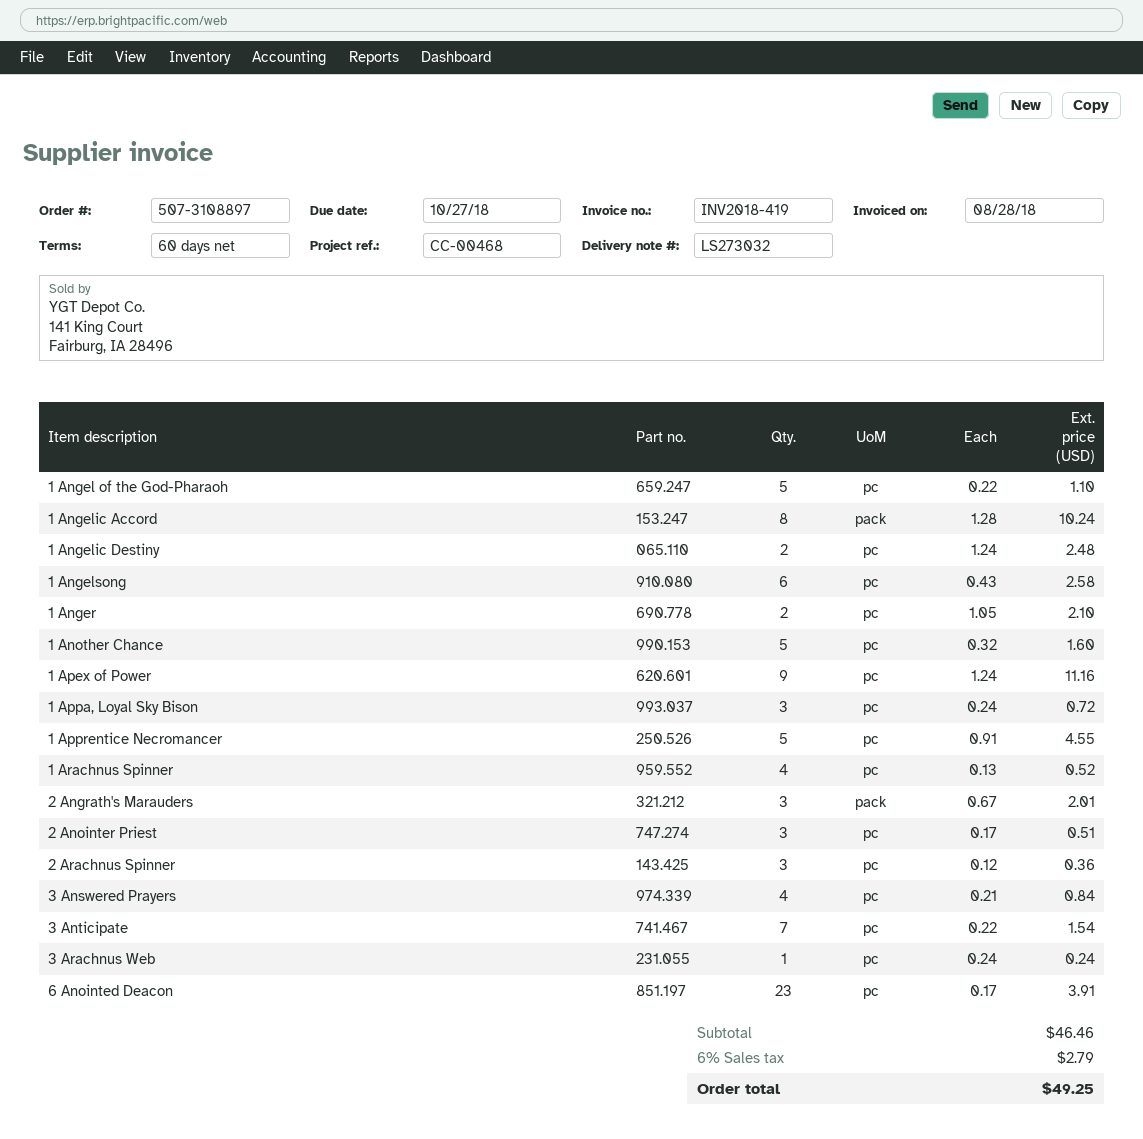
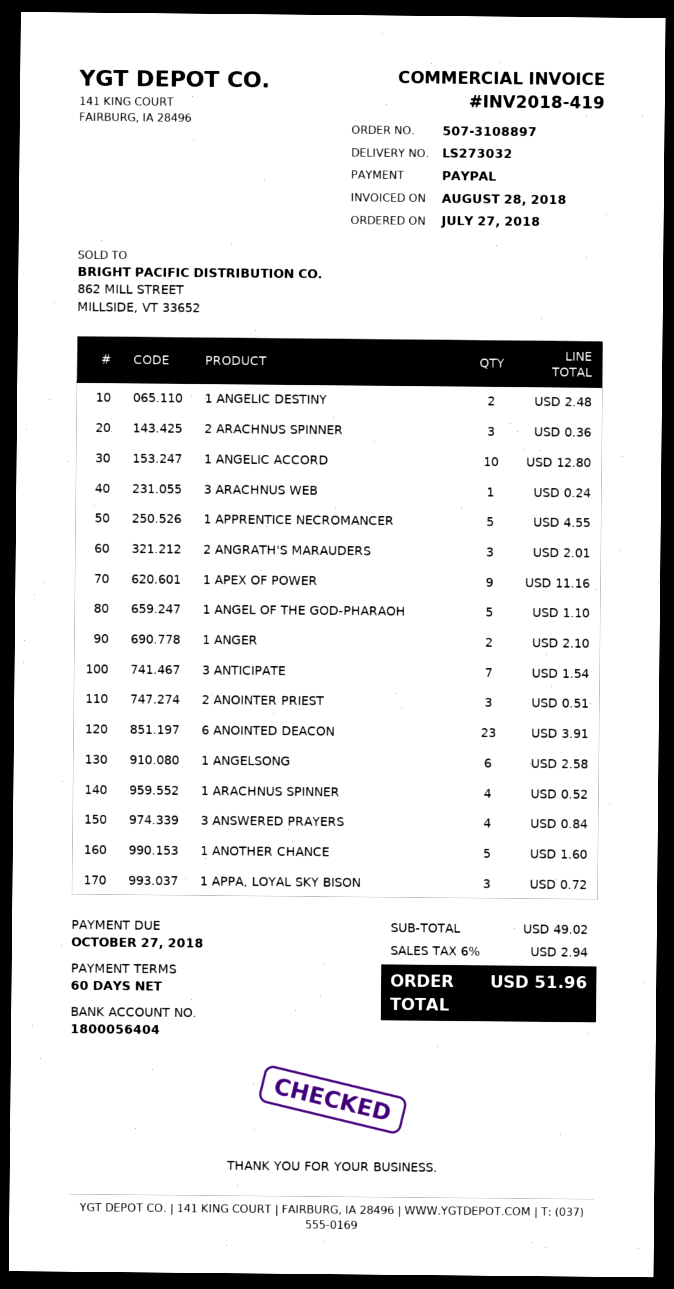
1 Angelic Accord: 8 for 10.24 -> 10 for 12.80
subtotal: 46.46 -> 49.02
tax: 6% = 2.79 -> 6% = 2.94
total: 49.25 -> 51.96

